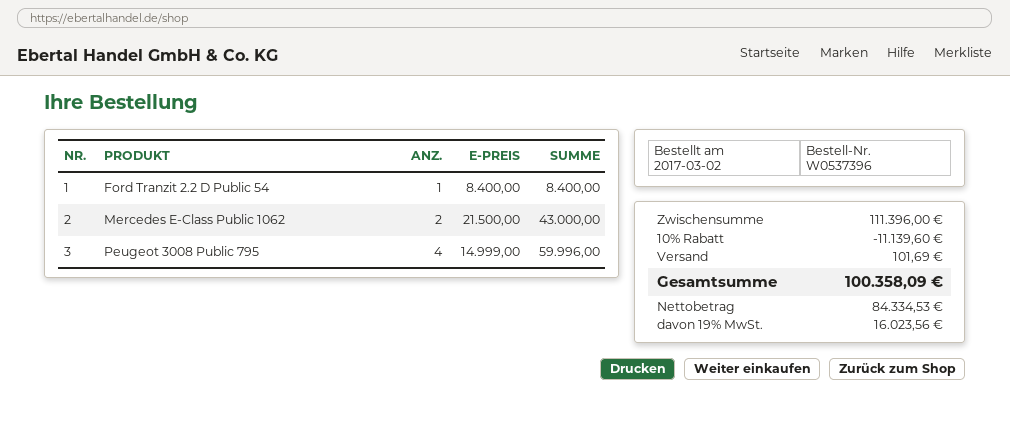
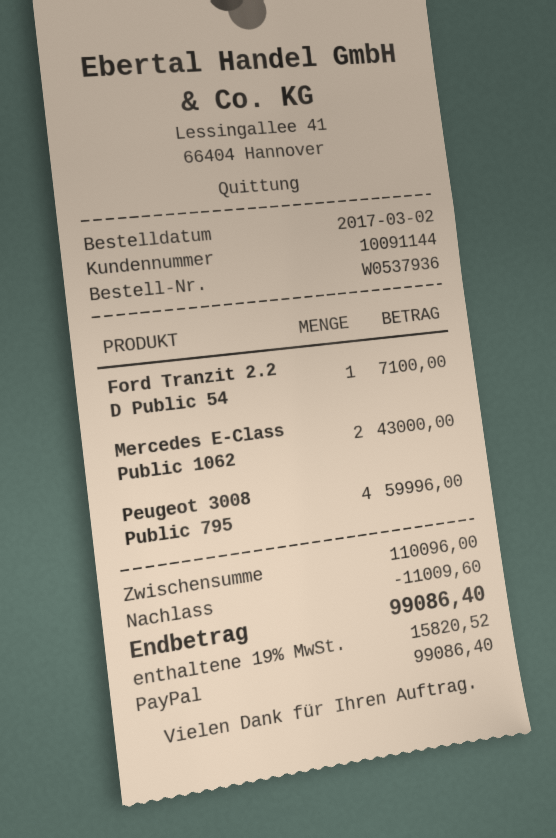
order number: W0537396 -> W0537936
Ford Tranzit 2.2 D Public 54: 1 for 8400.00 -> 1 for 7100.00
subtotal: 111396.00 -> 110096.00
discount: 11139.60 -> 11009.60
shipping: 101.69 -> none
tax: 19% = 16023.56 -> 19% = 15820.52
total: 100358.09 -> 99086.40

